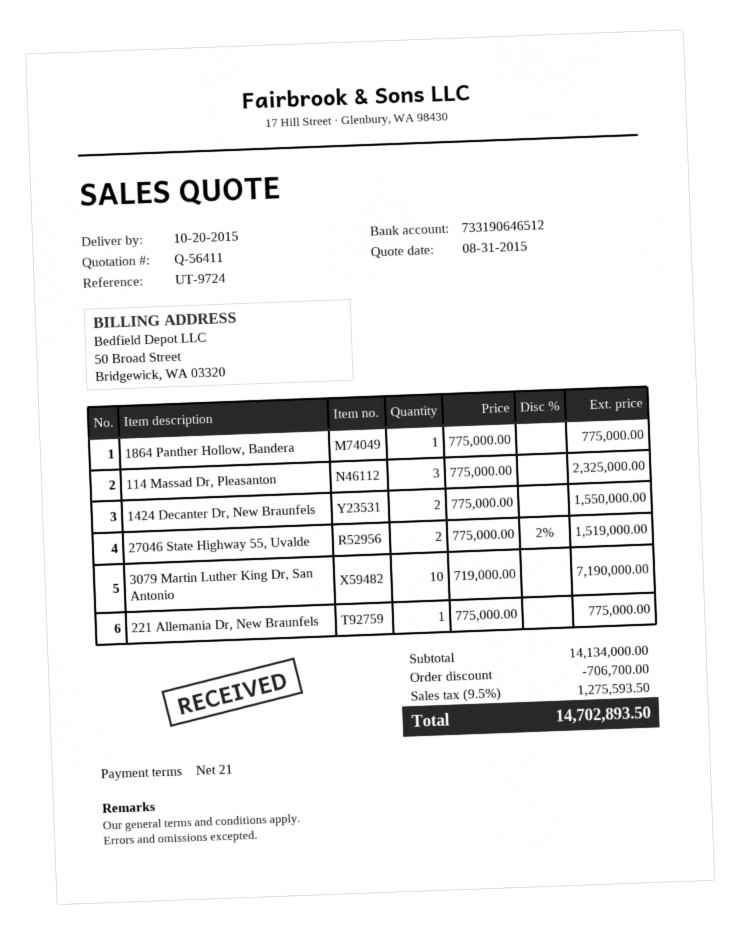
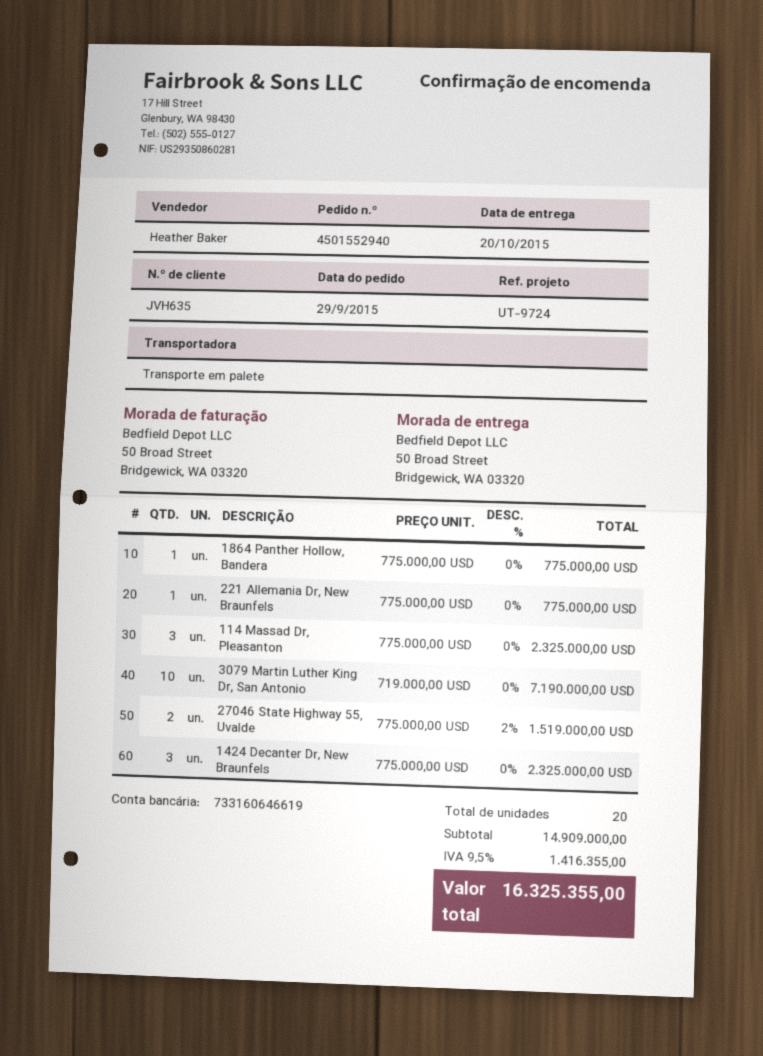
bank account: 733190646512 -> 733160646619
1424 Decanter Dr, New Braunfels: 2 x 775000.00 = 1550000.00 -> 3 x 775000.00 = 2325000.00
subtotal: 14134000.00 -> 14909000.00
discount: 706700.00 -> none
tax: 9.5% = 1275593.50 -> 9.5% = 1416355.00
total: 14702893.50 -> 16325355.00

